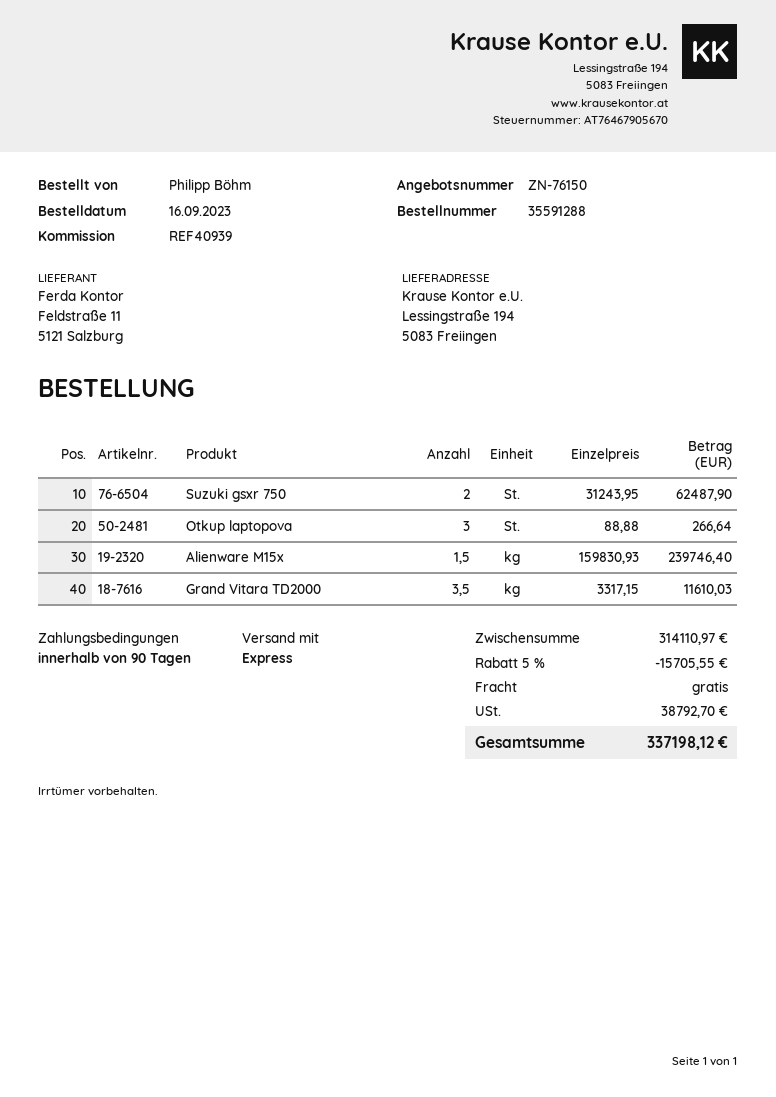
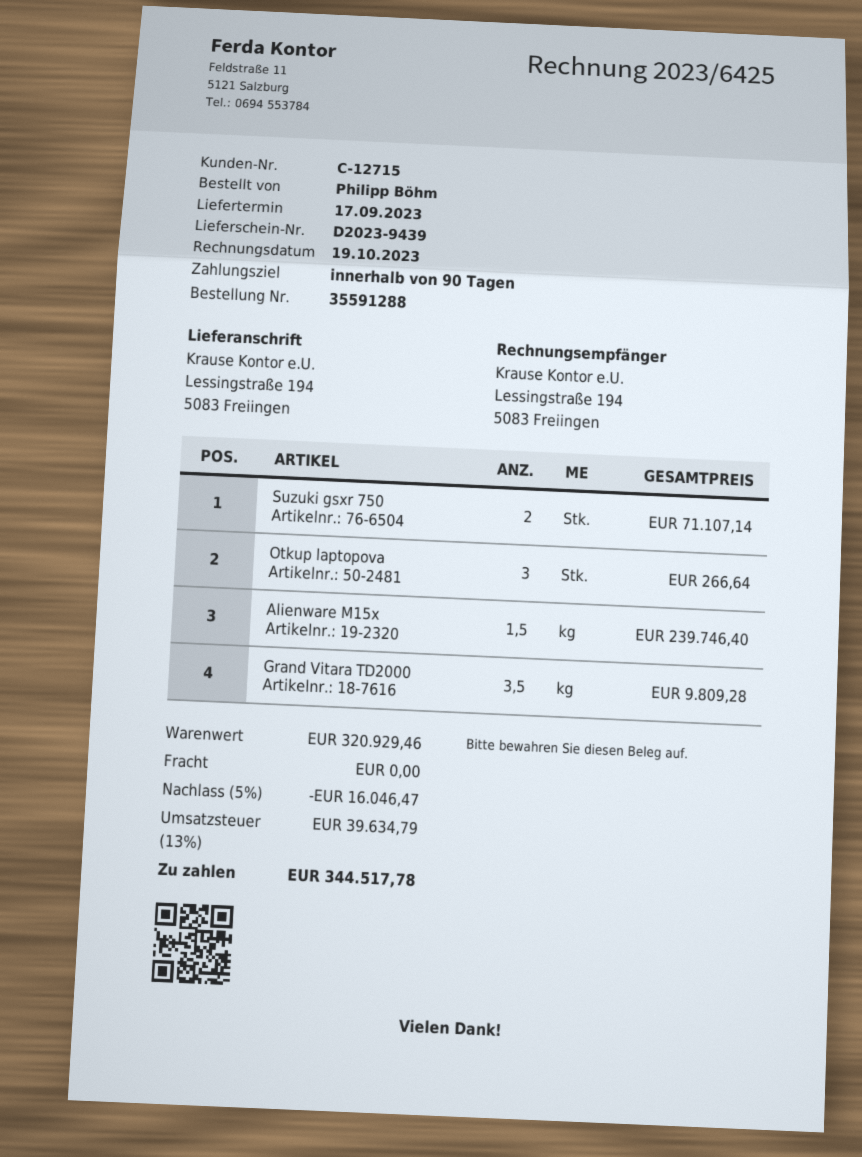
Suzuki gsxr 750: 2 for 62487.90 -> 2 for 71107.14
Grand Vitara TD2000: 3.5 for 11610.03 -> 3.5 for 9809.28
subtotal: 314110.97 -> 320929.46
discount: 5% = 15705.55 -> 5% = 16046.47
tax: 38792.70 -> 39634.79
total: 337198.12 -> 344517.78

